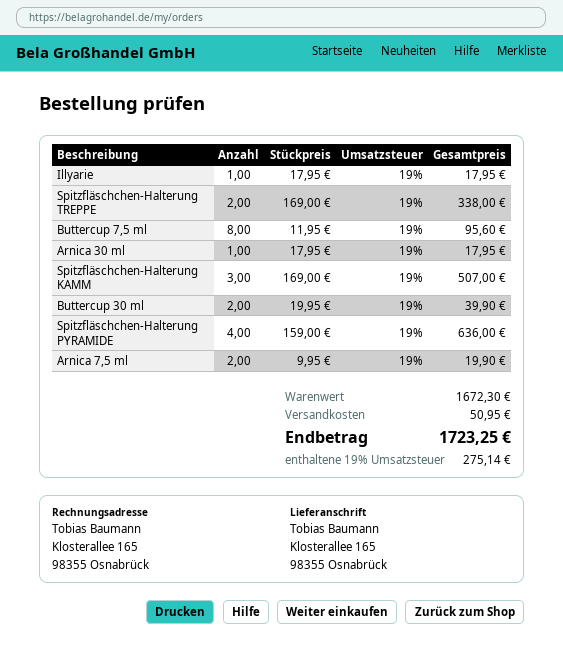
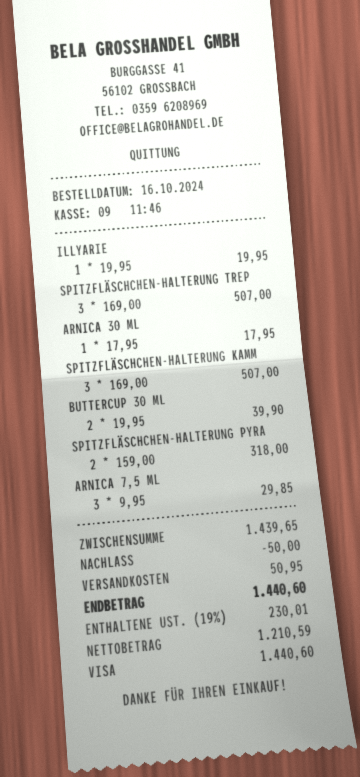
Illyarie: 1 x 17.95 = 17.95 -> 1 x 19.95 = 19.95
Spitzfläschchen-Halterung TREPPE: 2 x 169.00 = 338.00 -> 3 x 169.00 = 507.00
Buttercup 7,5 ml: 8 x 11.95 = 95.60 -> none
Spitzfläschchen-Halterung PYRAMIDE: 4 x 159.00 = 636.00 -> 2 x 159.00 = 318.00
Arnica 7,5 ml: 2 x 9.95 = 19.90 -> 3 x 9.95 = 29.85
subtotal: 1672.30 -> 1439.65
discount: none -> 50.00
tax: 19% = 275.14 -> 19% = 230.01
total: 1723.25 -> 1440.60

